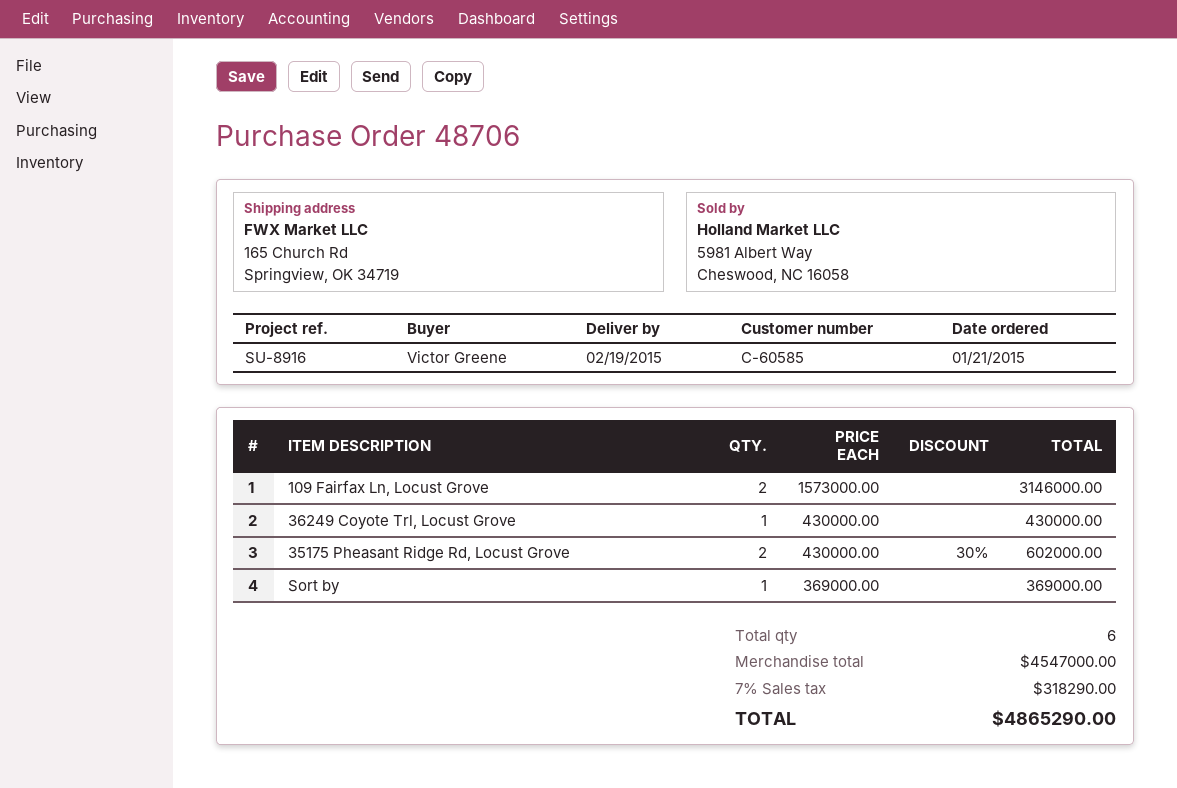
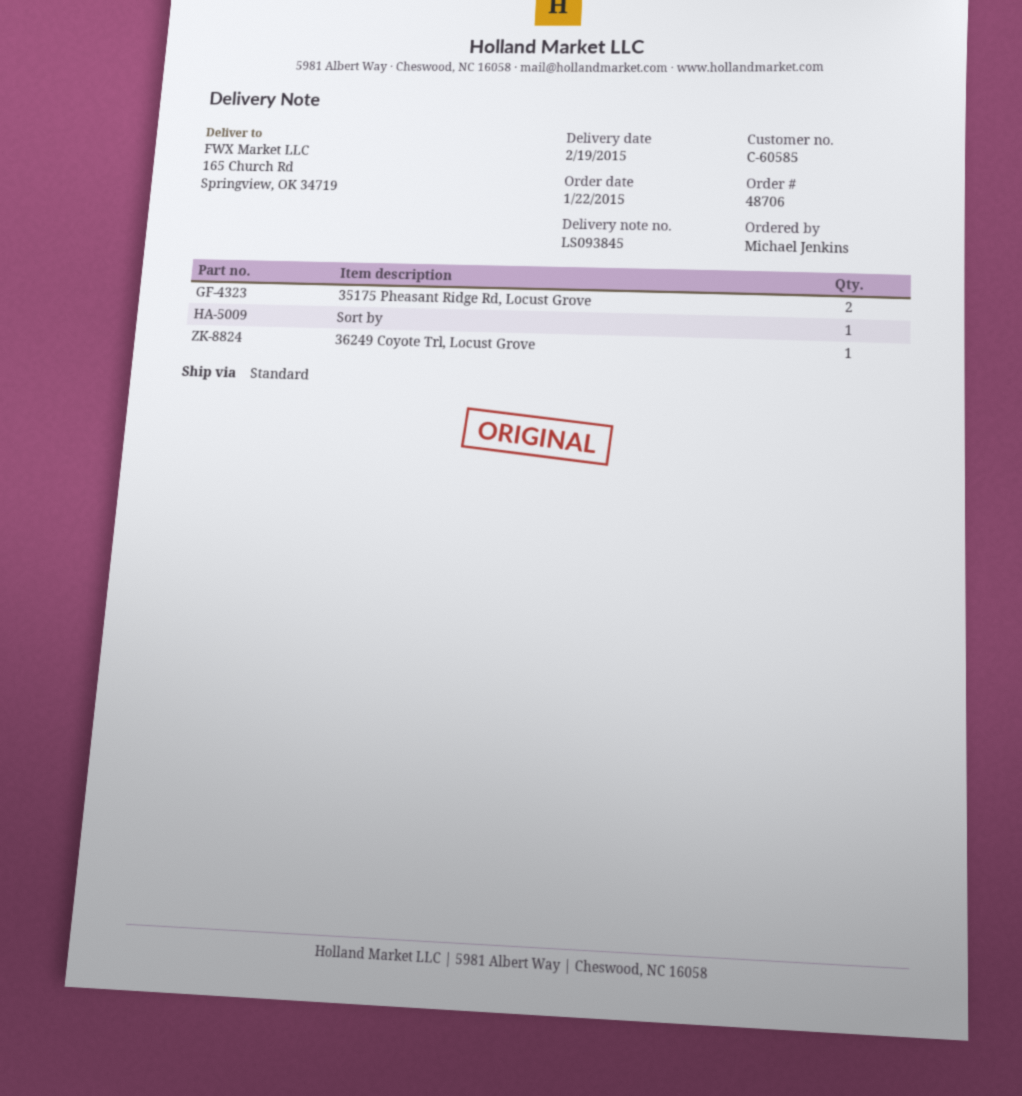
order date: 2015-01-21 -> 2015-01-22
ordered by: Victor Greene -> Michael Jenkins
109 Fairfax Ln, Locust Grove: 2 -> none

